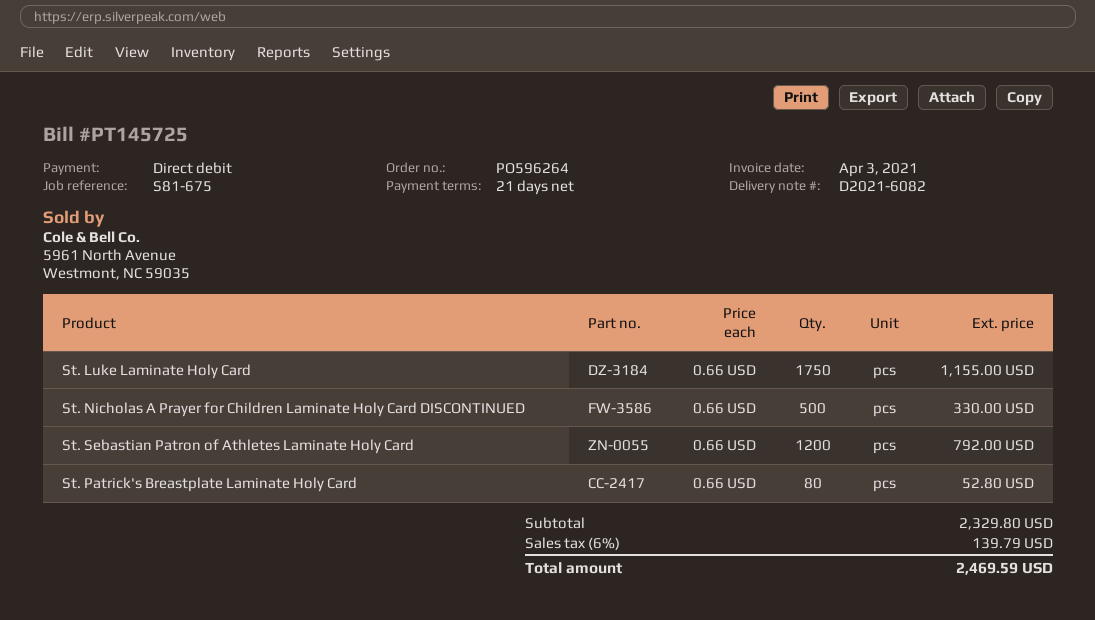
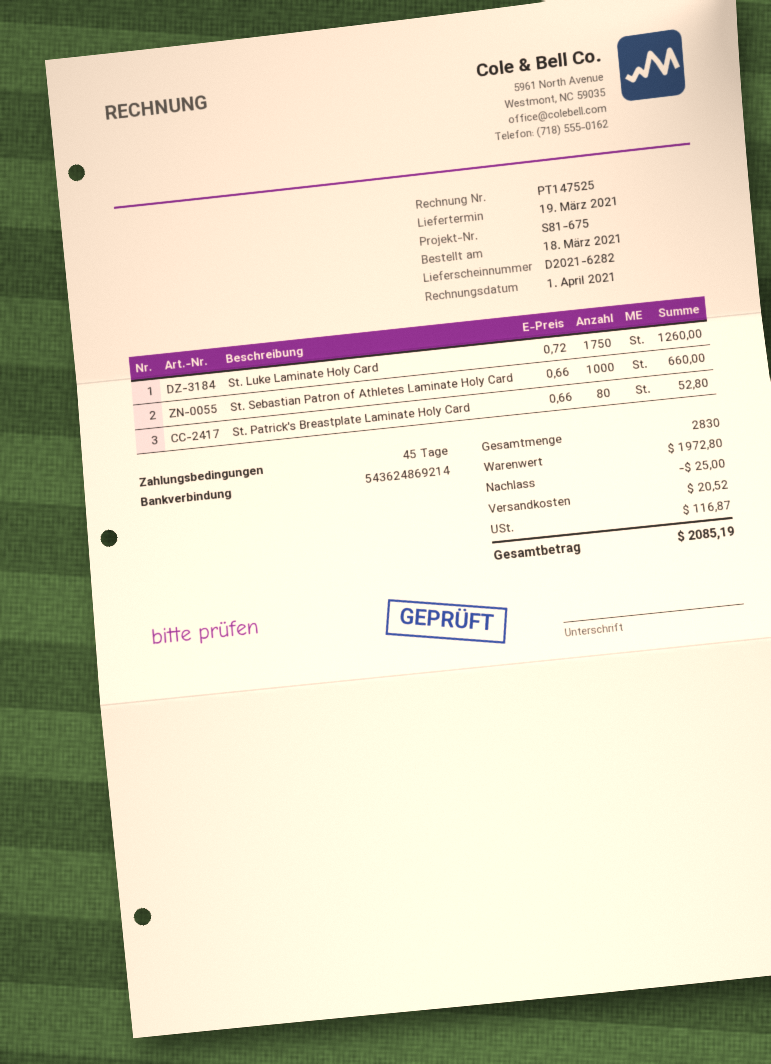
delivery note number: D2021-6082 -> D2021-6282
invoice number: PT145725 -> PT147525
invoice date: 2021-04-03 -> 2021-04-01
payment terms: 21 days -> 45 days
St. Luke Laminate Holy Card: 1750 x 0.66 = 1155.00 -> 1750 x 0.72 = 1260.00
St. Nicholas A Prayer for Children Laminate Holy Card DISCONTINUED: 500 x 0.66 = 330.00 -> none
St. Sebastian Patron of Athletes Laminate Holy Card: 1200 x 0.66 = 792.00 -> 1000 x 0.66 = 660.00
subtotal: 2329.80 -> 1972.80
discount: none -> 25.00
shipping: none -> 20.52
tax: 139.79 -> 116.87
total: 2469.59 -> 2085.19

